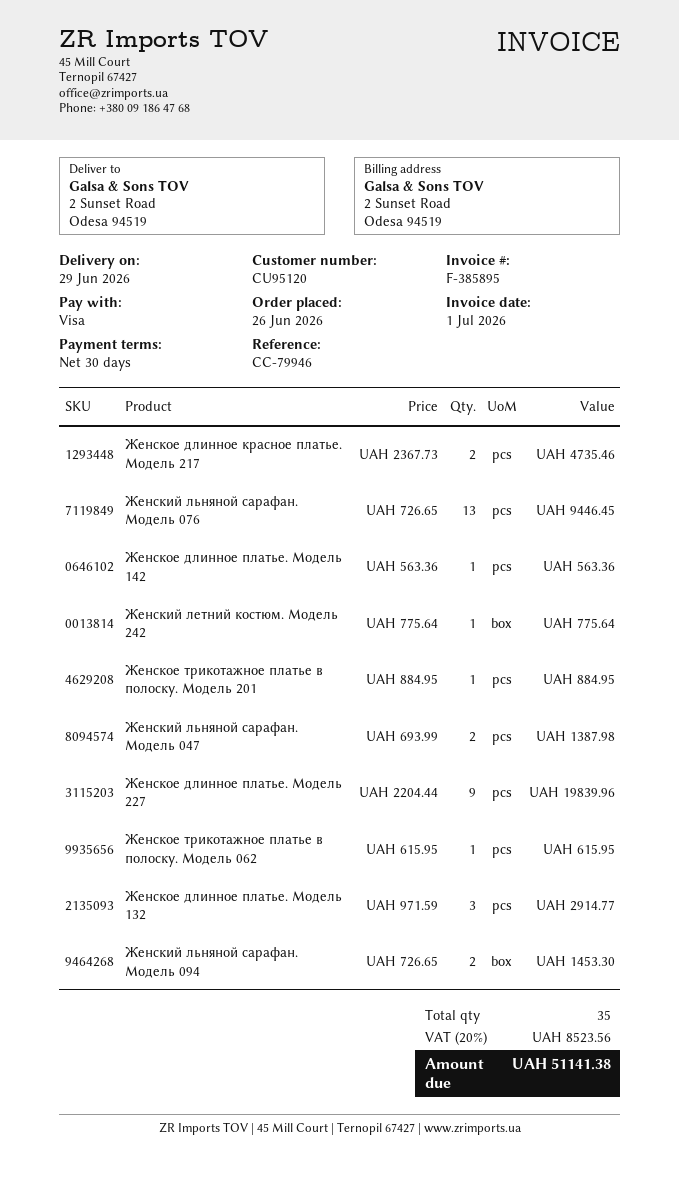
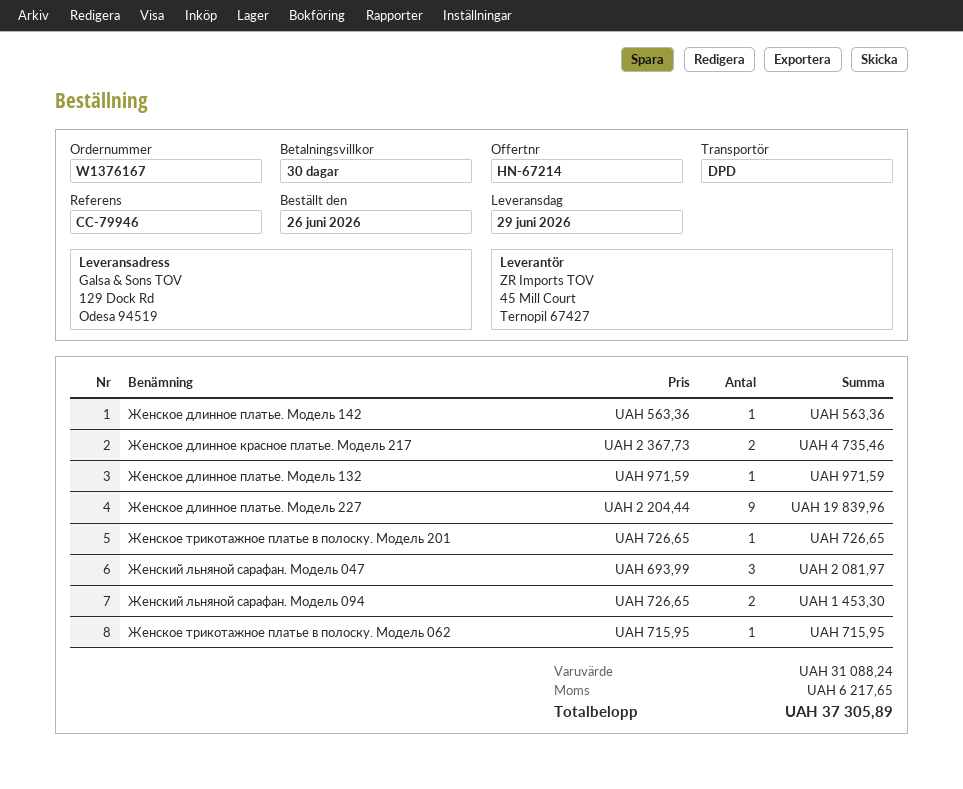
ship to: 2 Sunset Road, Odesa 94519 -> 129 Dock Rd, Odesa 94519
Женский льняной сарафан. Модель 076: 13 x 726.65 = 9446.45 -> none
Женский летний костюм. Модель 242: 1 x 775.64 = 775.64 -> none
Женское трикотажное платье в полоску. Модель 201: 1 x 884.95 = 884.95 -> 1 x 726.65 = 726.65
Женский льняной сарафан. Модель 047: 2 x 693.99 = 1387.98 -> 3 x 693.99 = 2081.97
Женское трикотажное платье в полоску. Модель 062: 1 x 615.95 = 615.95 -> 1 x 715.95 = 715.95
Женское длинное платье. Модель 132: 3 x 971.59 = 2914.77 -> 1 x 971.59 = 971.59
tax: 8523.56 -> 6217.65
total: 51141.38 -> 37305.89

